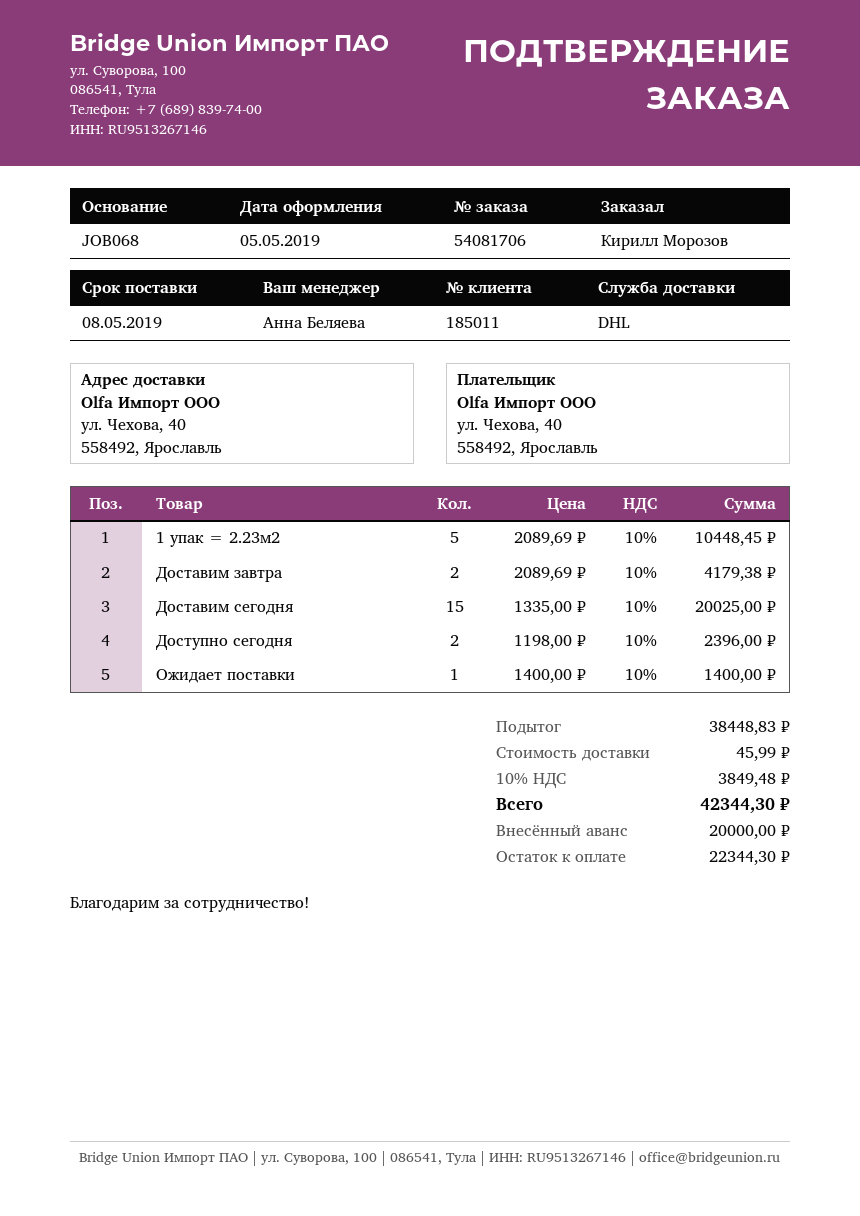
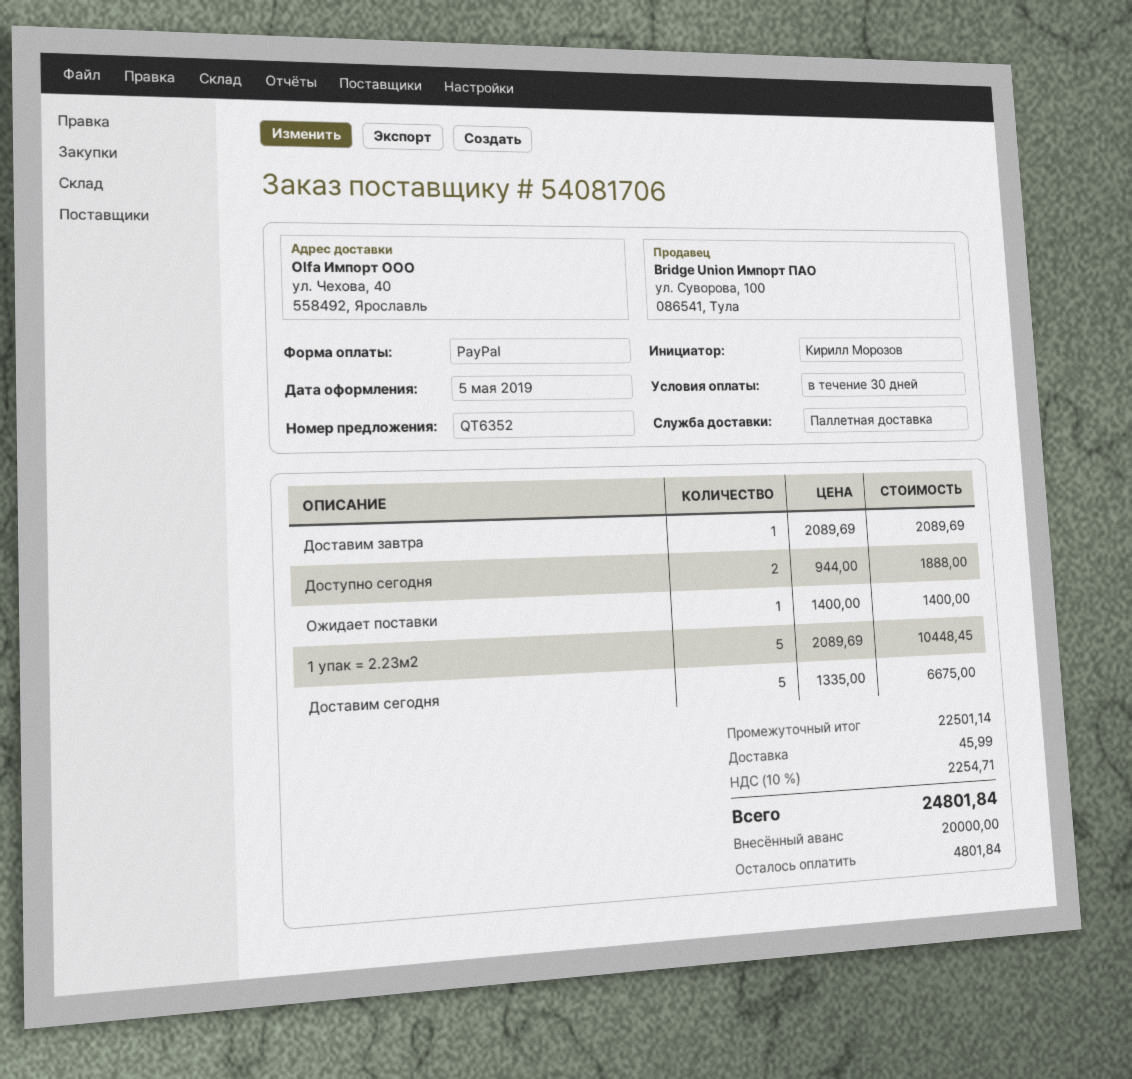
shipping method: DHL -> pallet freight
Доставим завтра: 2 x 2089.69 = 4179.38 -> 1 x 2089.69 = 2089.69
Доставим сегодня: 15 x 1335.00 = 20025.00 -> 5 x 1335.00 = 6675.00
Доступно сегодня: 2 x 1198.00 = 2396.00 -> 2 x 944.00 = 1888.00
subtotal: 38448.83 -> 22501.14
tax: 10% = 3849.48 -> 10% = 2254.71
total: 42344.30 -> 24801.84
balance: 22344.30 -> 4801.84

